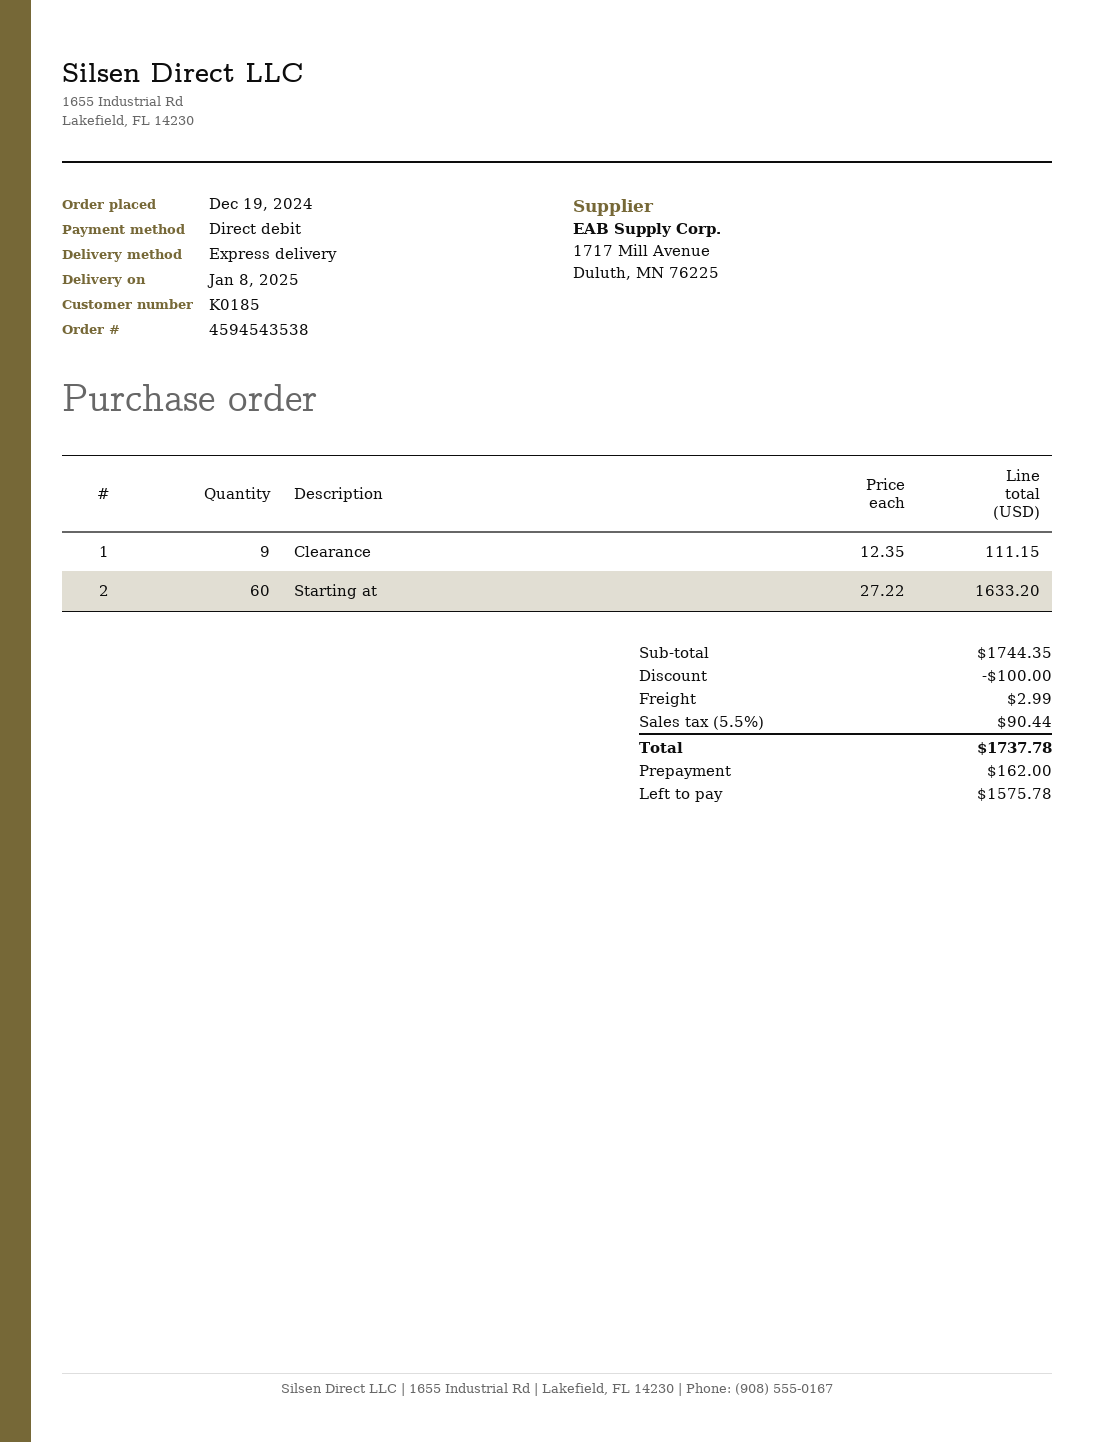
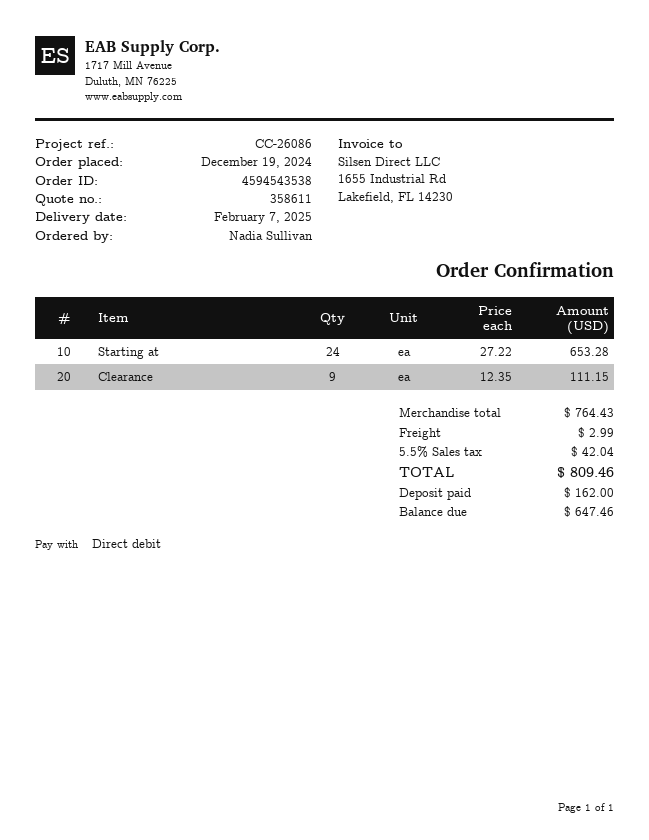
delivery date: 2025-01-08 -> 2025-02-07
Starting at: 60 x 27.22 = 1633.20 -> 24 x 27.22 = 653.28
subtotal: 1744.35 -> 764.43
discount: 100.00 -> none
tax: 5.5% = 90.44 -> 5.5% = 42.04
total: 1737.78 -> 809.46
balance: 1575.78 -> 647.46

